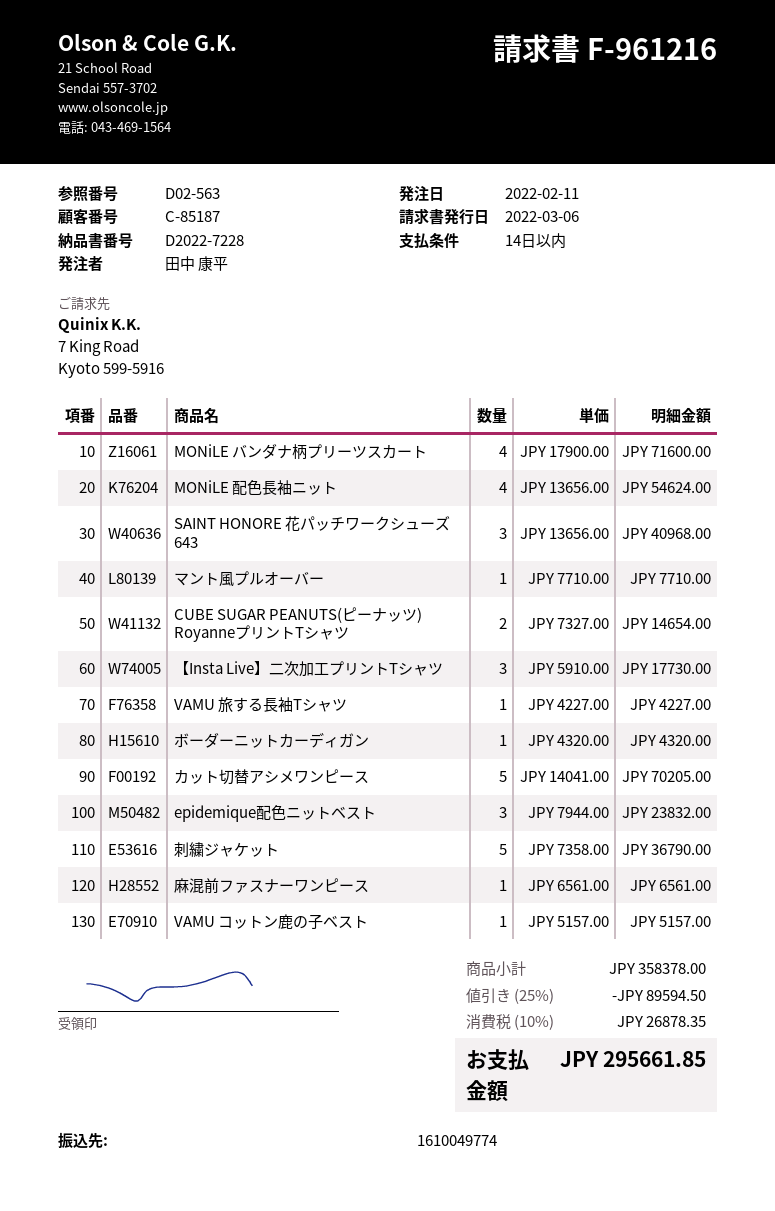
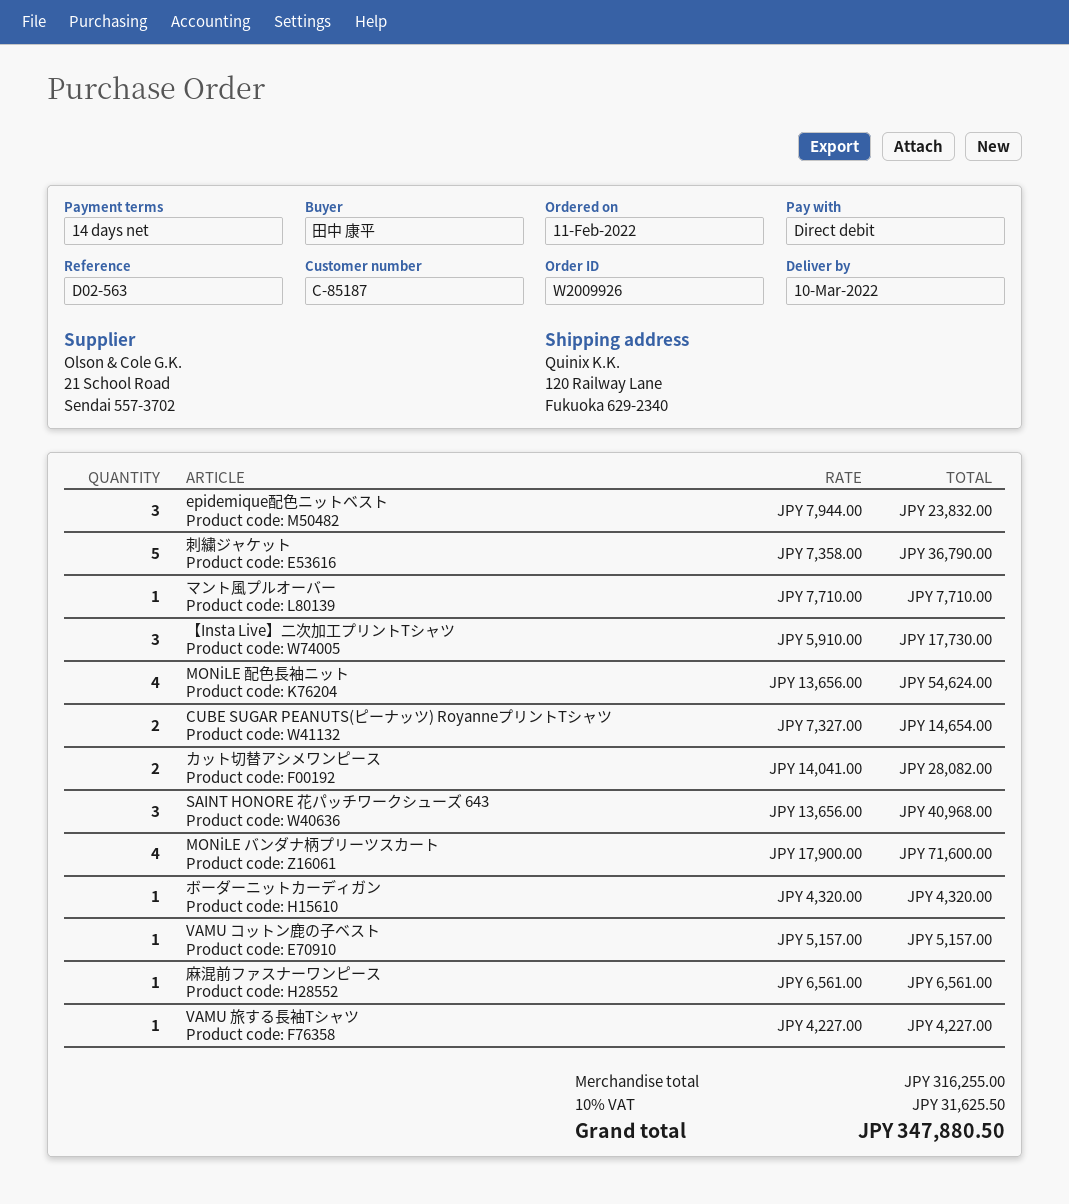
カット切替アシメワンピース: 5 x 14041.00 = 70205.00 -> 2 x 14041.00 = 28082.00
subtotal: 358378.00 -> 316255.00
discount: 25% = 89594.50 -> none
tax: 10% = 26878.35 -> 10% = 31625.50
total: 295661.85 -> 347880.50

